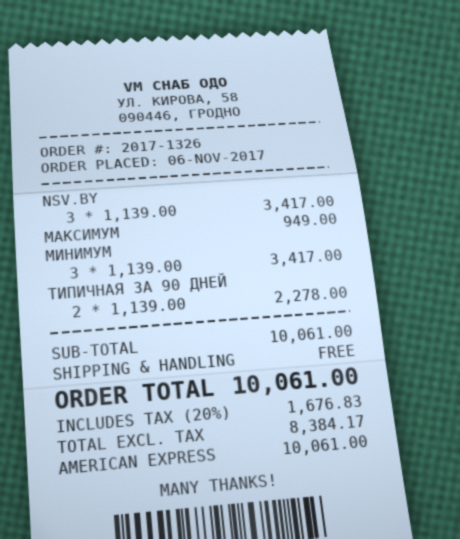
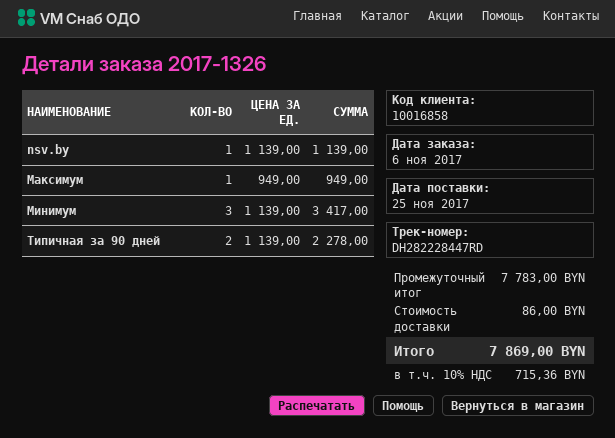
NSV.BY: 3 x 1139.00 = 3417.00 -> 1 x 1139.00 = 1139.00
subtotal: 10061.00 -> 7783.00
shipping: 0.00 -> 86.00
tax: 20% = 1676.83 -> 10% = 715.36
total: 10061.00 -> 7869.00

